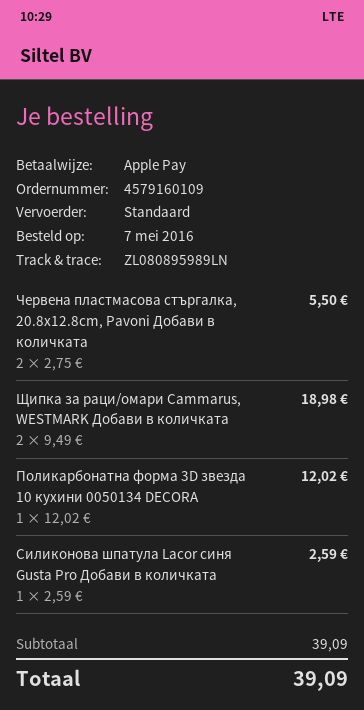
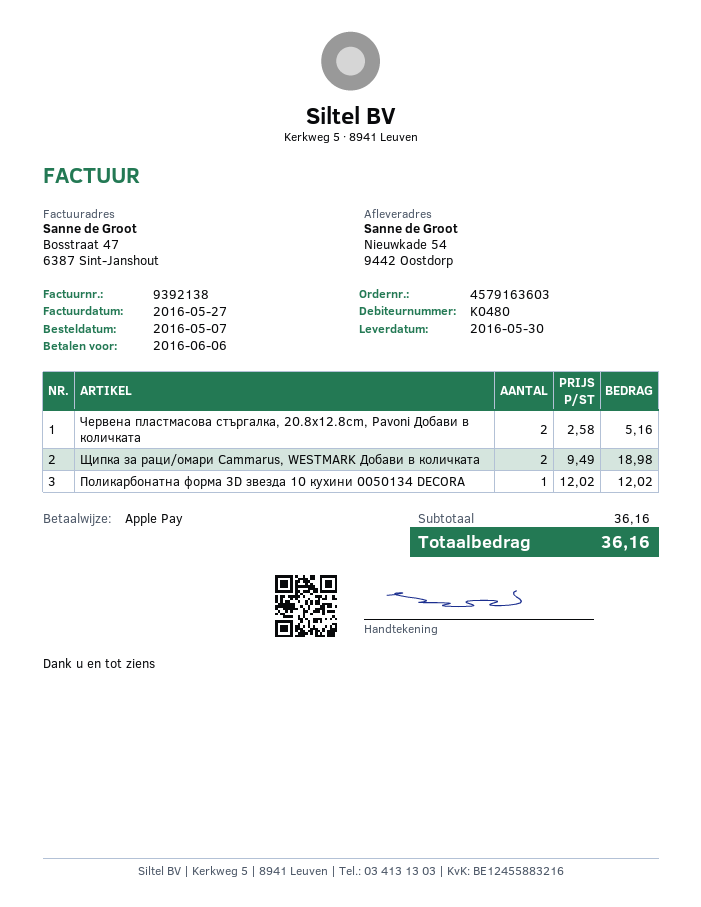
order number: 4579160109 -> 4579163603
Червена пластмасова стъргалка, 20.8x12.8cm, Pavoni Добави в количката: 2 x 2.75 = 5.50 -> 2 x 2.58 = 5.16
Силиконова шпатула Lacor синя Gusta Pro Добави в количката: 1 x 2.59 = 2.59 -> none
subtotal: 39.09 -> 36.16
total: 39.09 -> 36.16

